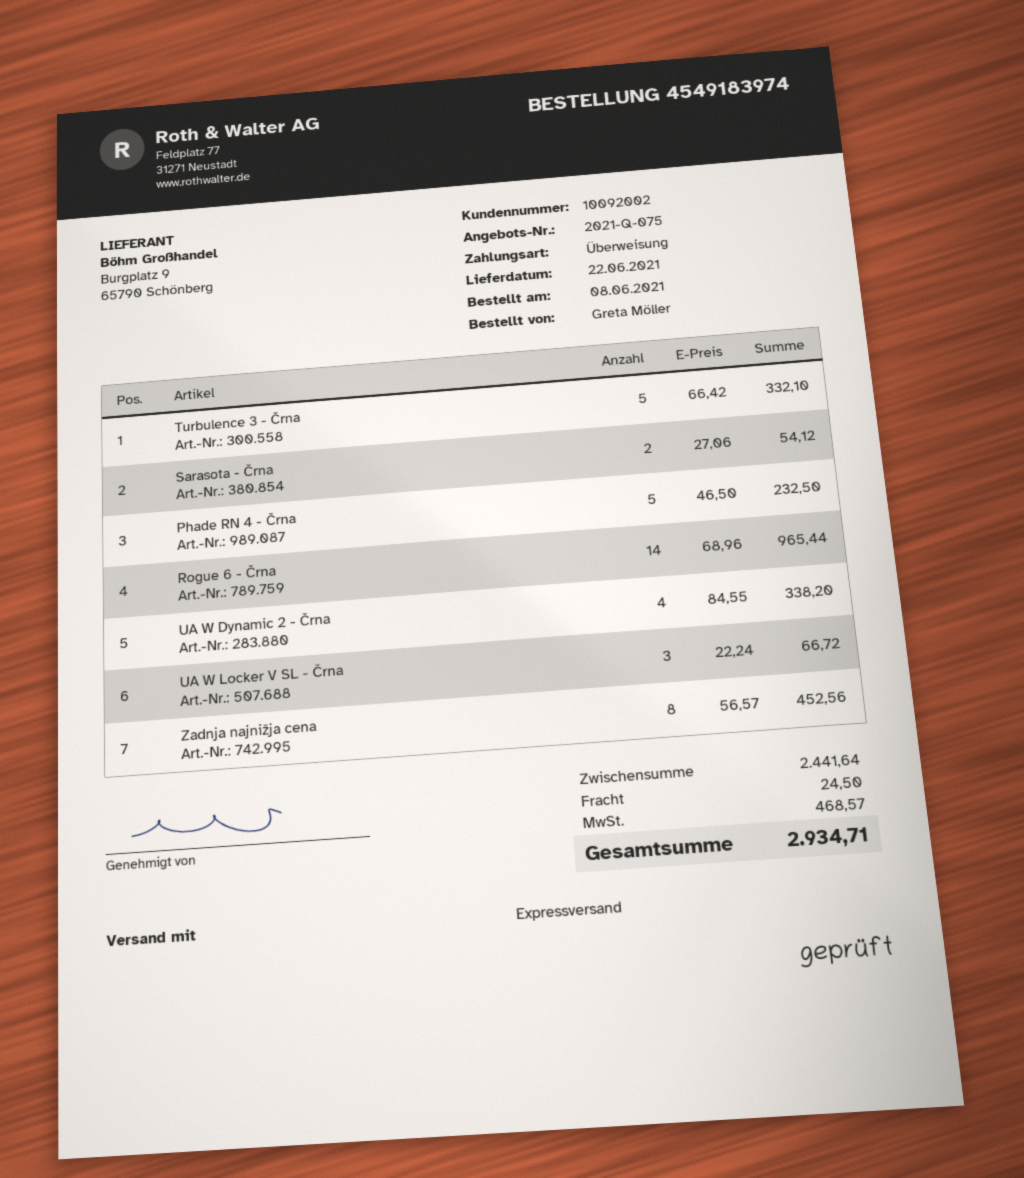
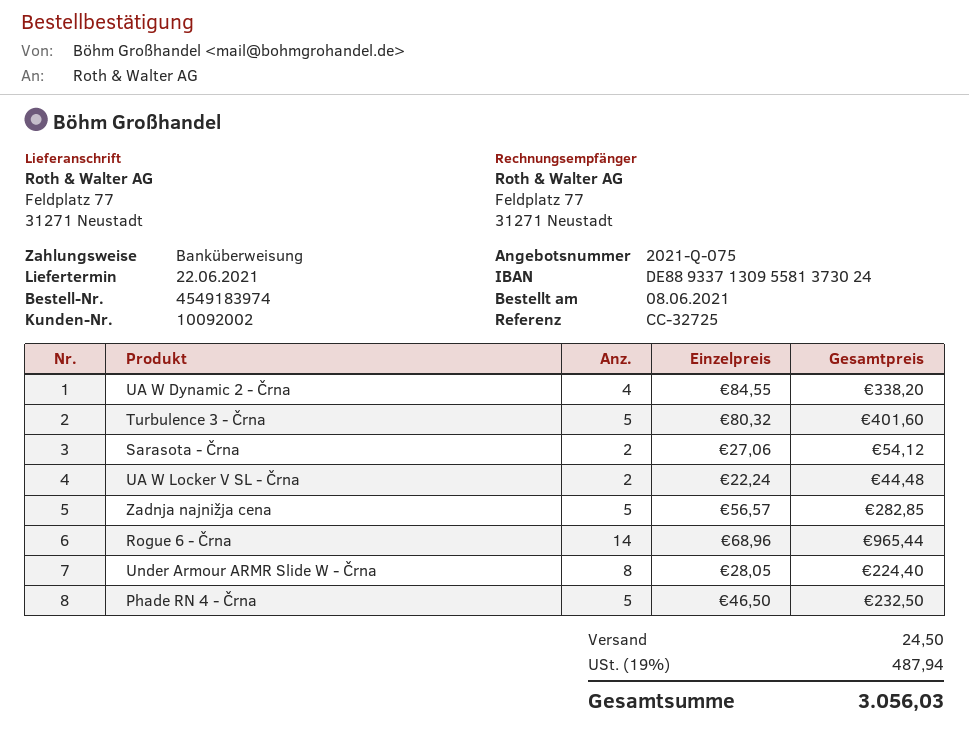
Turbulence 3 - Črna: 5 x 66.42 = 332.10 -> 5 x 80.32 = 401.60
UA W Locker V SL - Črna: 3 x 22.24 = 66.72 -> 2 x 22.24 = 44.48
Zadnja najnižja cena: 8 x 56.57 = 452.56 -> 5 x 56.57 = 282.85
Under Armour ARMR Slide W - Črna: none -> 8 x 28.05 = 224.40
tax: 468.57 -> 487.94
total: 2934.71 -> 3056.03

